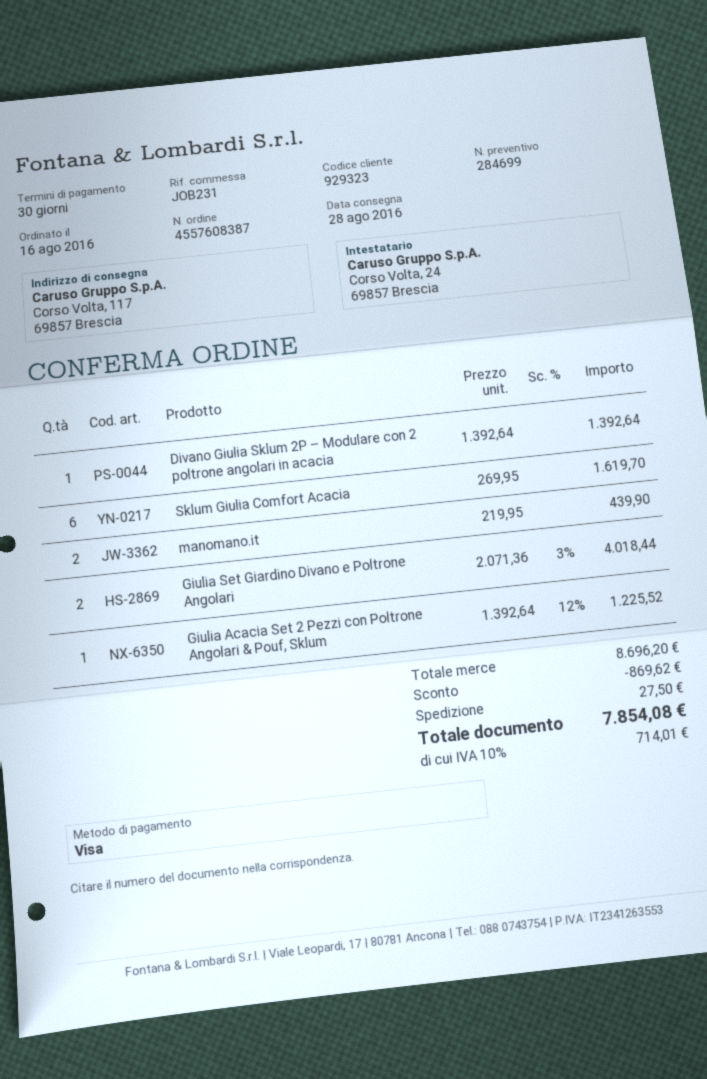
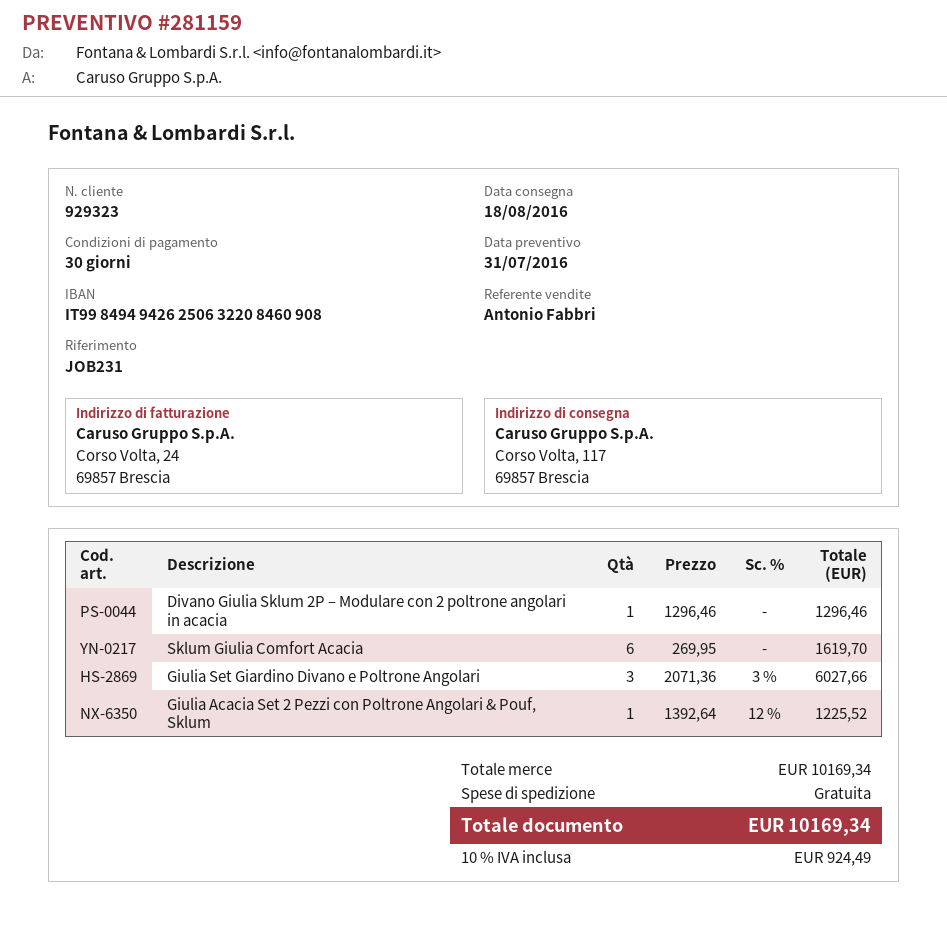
quote number: 284699 -> 281159
delivery date: 2016-08-28 -> 2016-08-18
Divano Giulia Sklum 2P – Modulare con 2 poltrone angolari in acacia: 1 x 1392.64 = 1392.64 -> 1 x 1296.46 = 1296.46
manomano.it: 2 x 219.95 = 439.90 -> none
Giulia Set Giardino Divano e Poltrone Angolari: 2 x 2071.36 - 3% = 4018.44 -> 3 x 2071.36 - 3% = 6027.66
subtotal: 8696.20 -> 10169.34
discount: 869.62 -> none
shipping: 27.50 -> 0.00
tax: 10% = 714.01 -> 10% = 924.49
total: 7854.08 -> 10169.34

